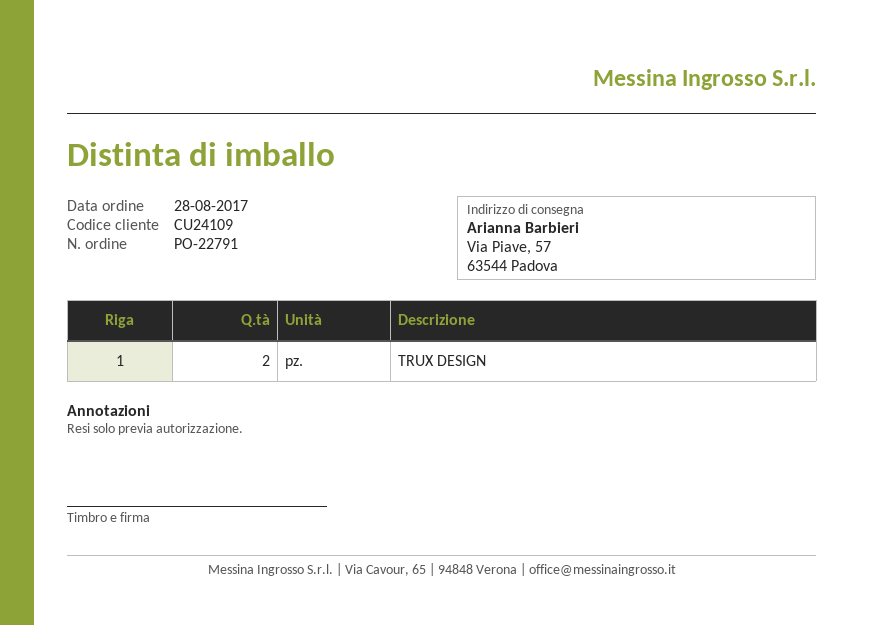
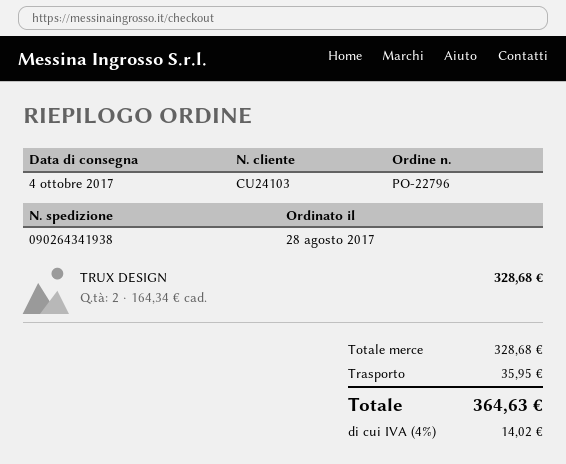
order number: PO-22791 -> PO-22796
customer number: CU24109 -> CU24103

